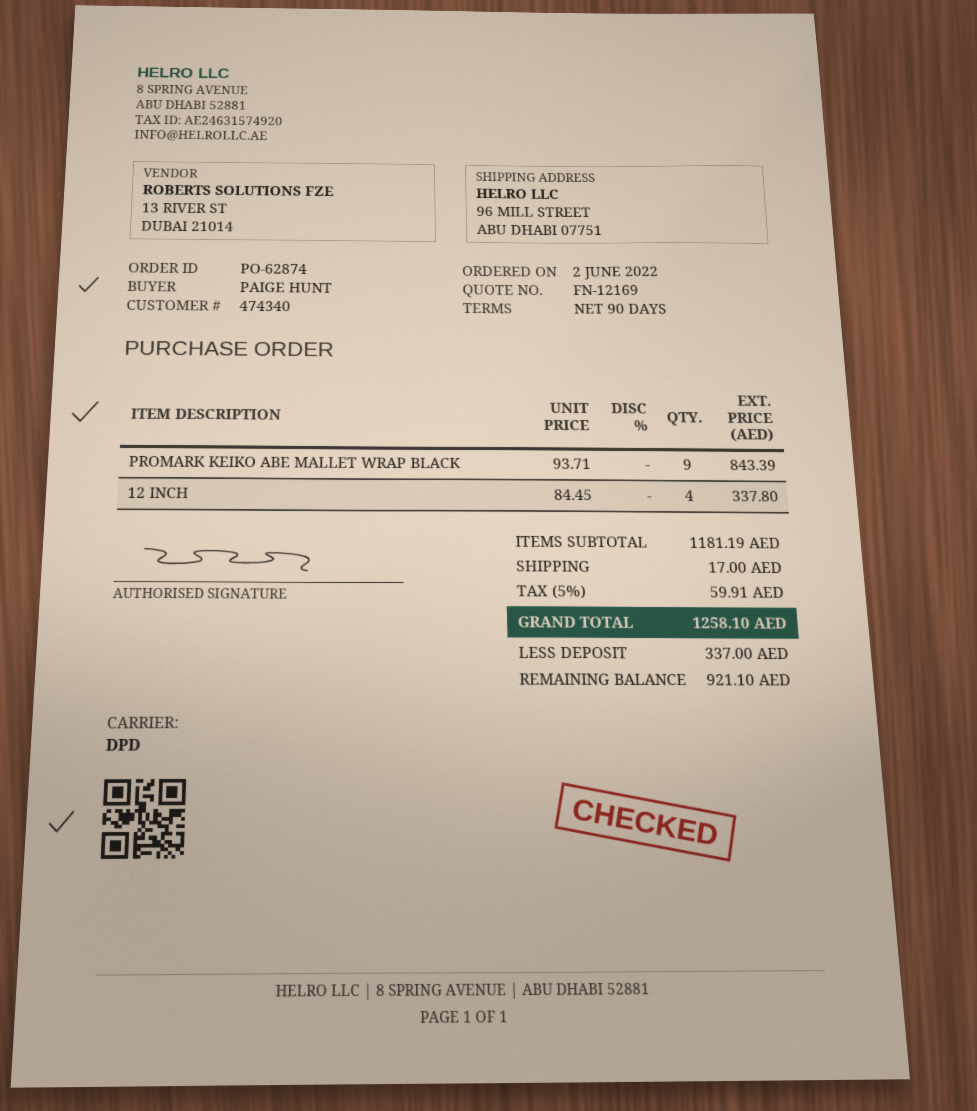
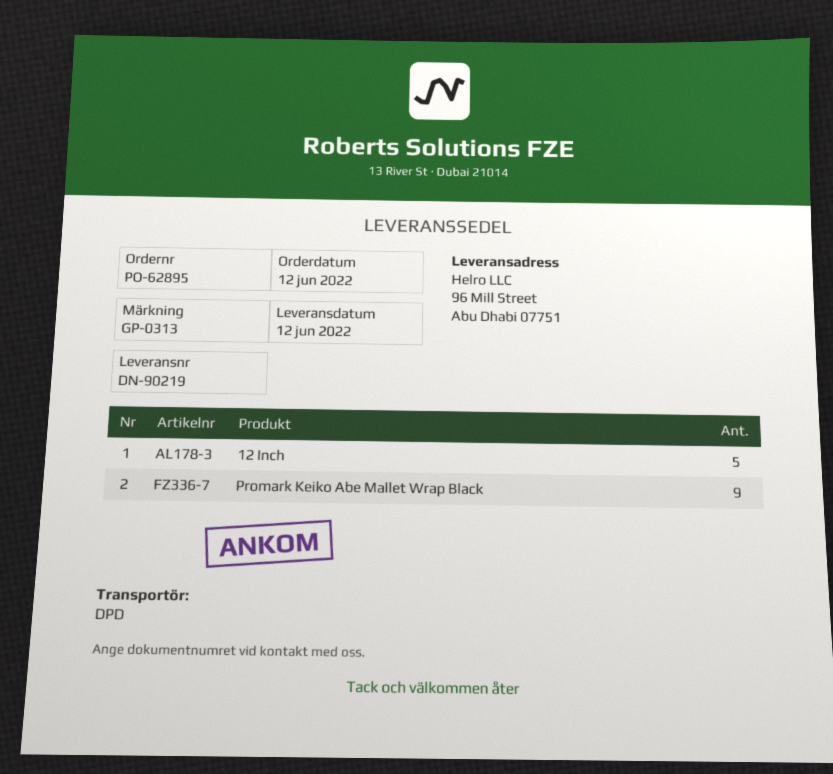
order number: PO-62874 -> PO-62895
order date: 2022-06-02 -> 2022-06-12
12 INCH: 4 -> 5

